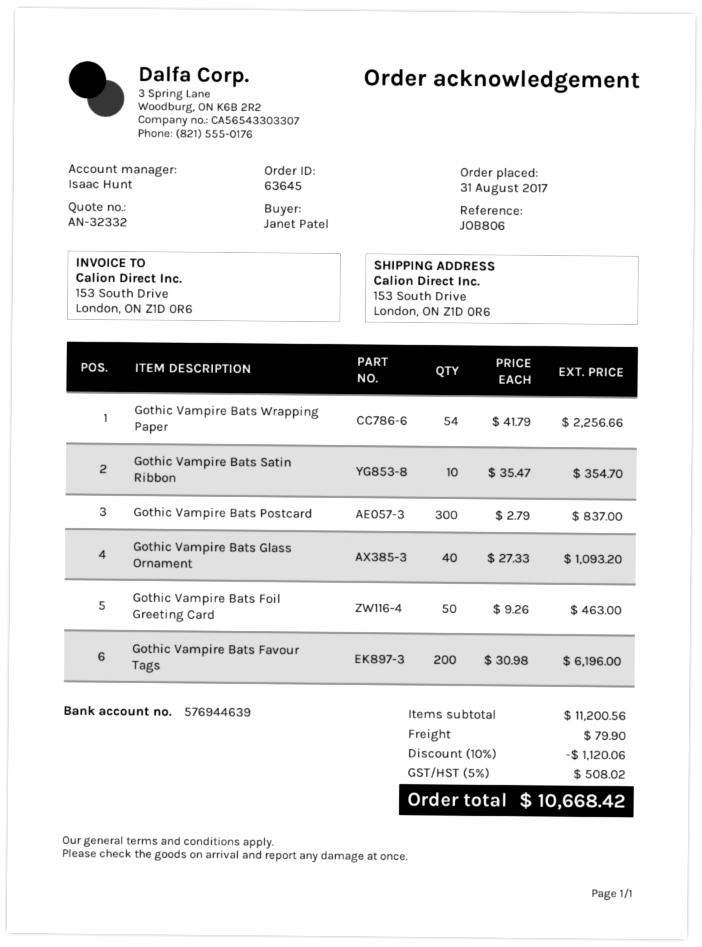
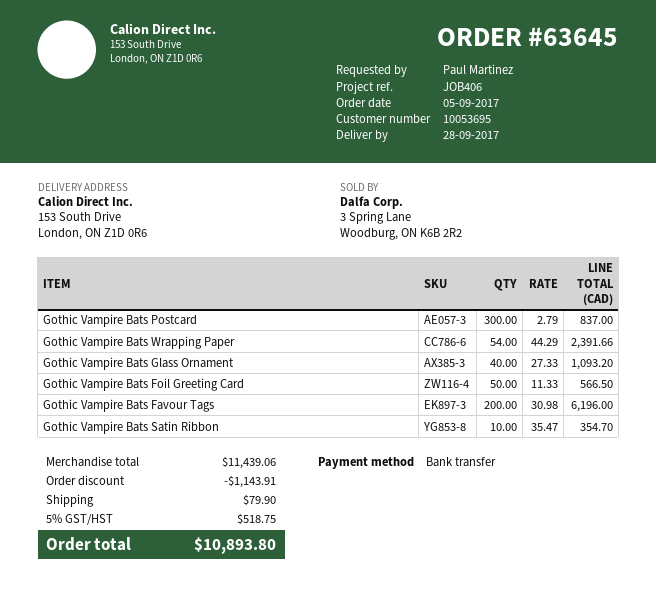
order date: 2017-08-31 -> 2017-09-05
reference: JOB806 -> JOB406
ordered by: Janet Patel -> Paul Martinez
Gothic Vampire Bats Wrapping Paper: 54 x 41.79 = 2256.66 -> 54 x 44.29 = 2391.66
Gothic Vampire Bats Foil Greeting Card: 50 x 9.26 = 463.00 -> 50 x 11.33 = 566.50
subtotal: 11200.56 -> 11439.06
discount: 1120.06 -> 1143.91
tax: 5% = 508.02 -> 5% = 518.75
total: 10668.42 -> 10893.80

